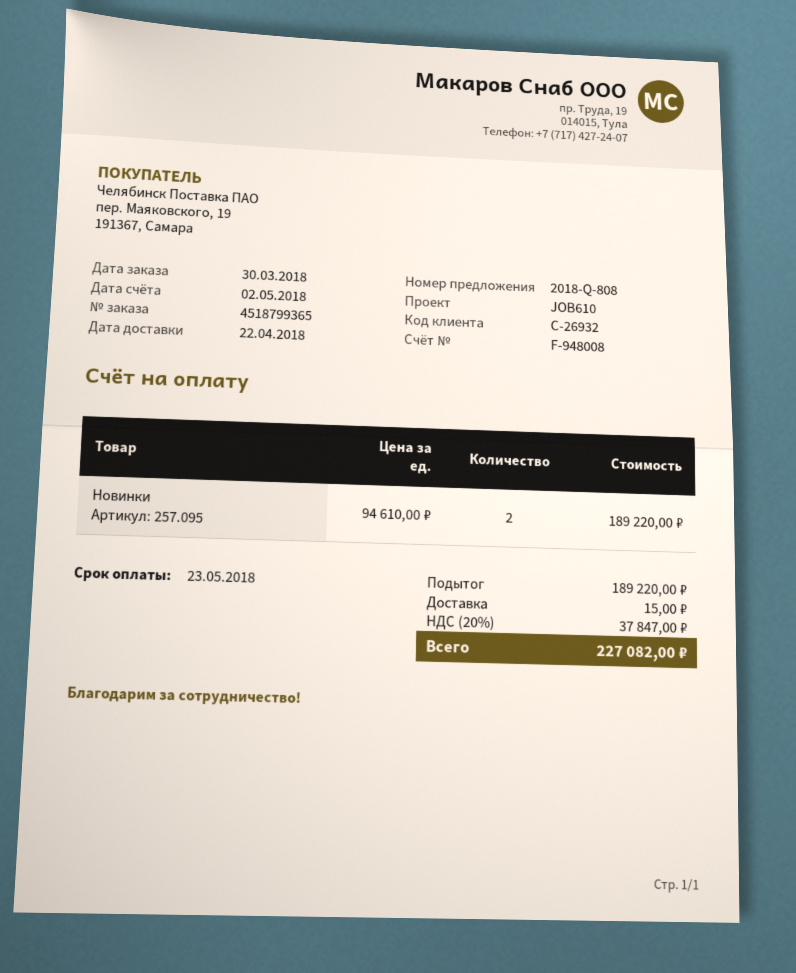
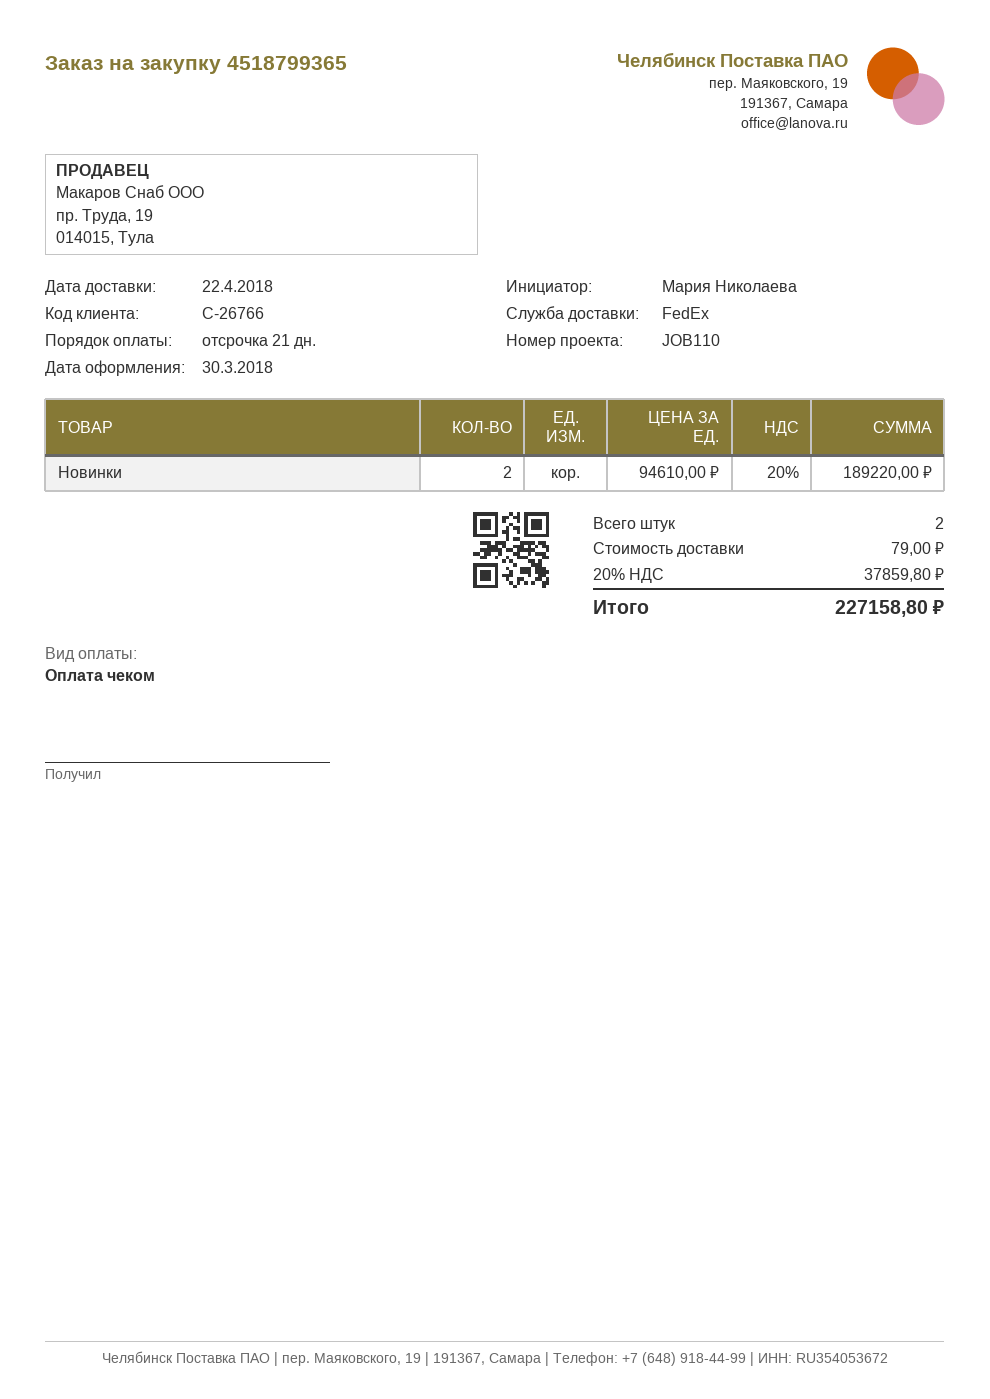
customer number: C-26932 -> C-26766
reference: JOB610 -> JOB110
shipping: 15.00 -> 79.00
tax: 20% = 37847.00 -> 20% = 37859.80
total: 227082.00 -> 227158.80

